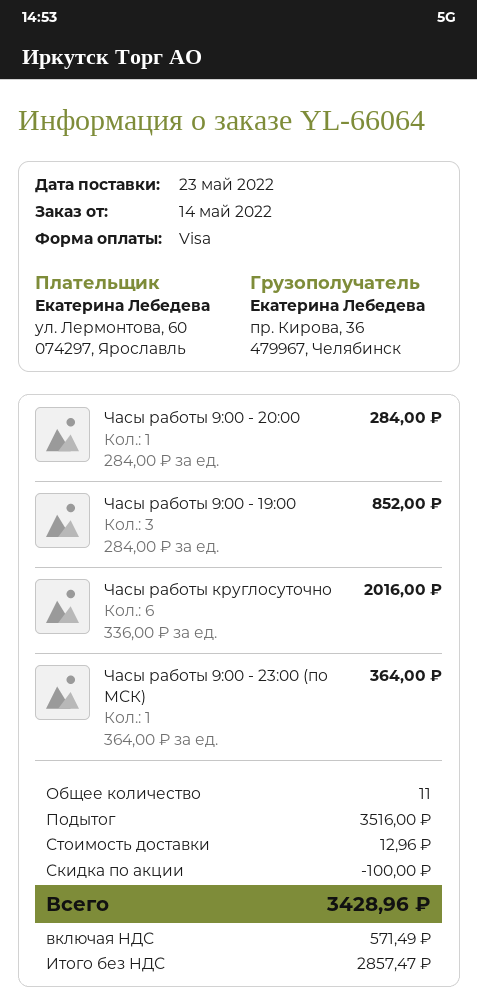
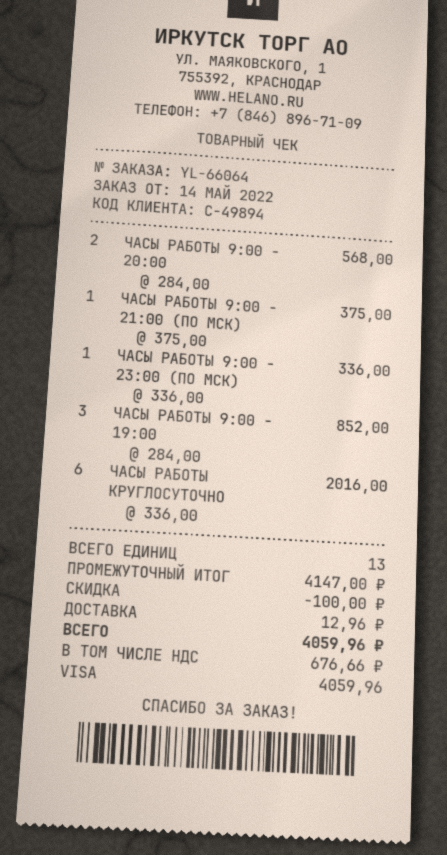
Часы работы 9:00 - 20:00: 1 x 284.00 = 284.00 -> 2 x 284.00 = 568.00
Часы работы 9:00 - 23:00 (по МСК): 1 x 364.00 = 364.00 -> 1 x 336.00 = 336.00
ЧАСЫ РАБОТЫ 9:00 - 21:00 (ПО МСК): none -> 1 x 375.00 = 375.00
total quantity: 11 -> 13
subtotal: 3516.00 -> 4147.00
tax: 571.49 -> 676.66
total: 3428.96 -> 4059.96

